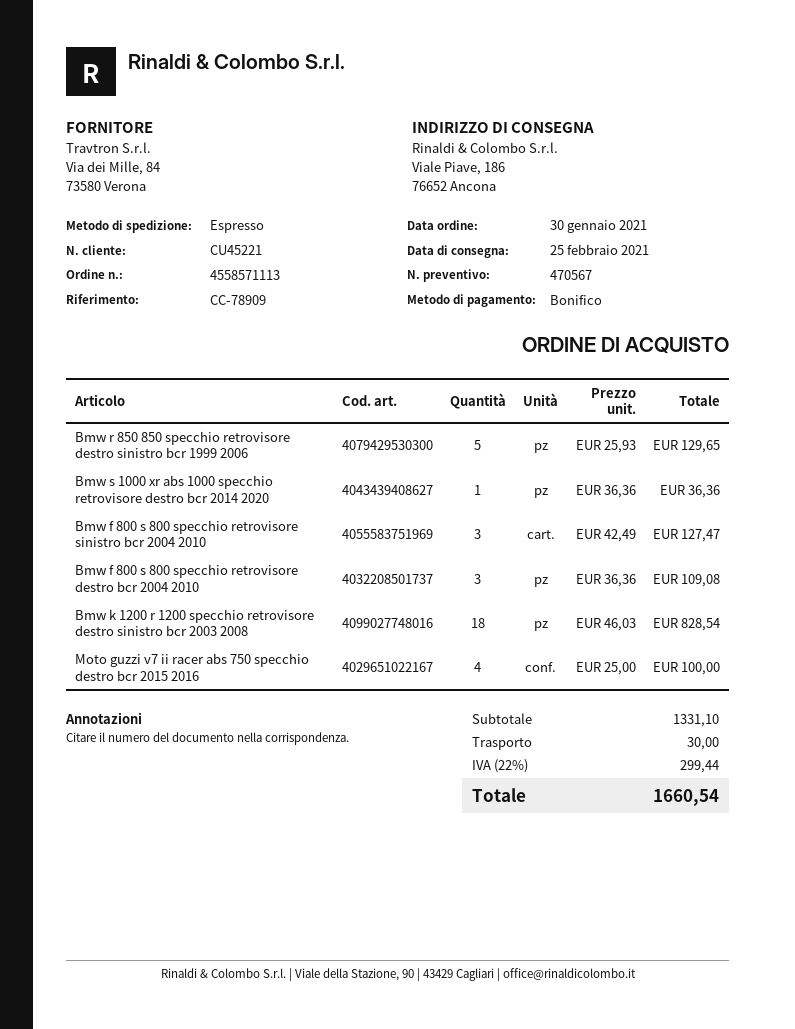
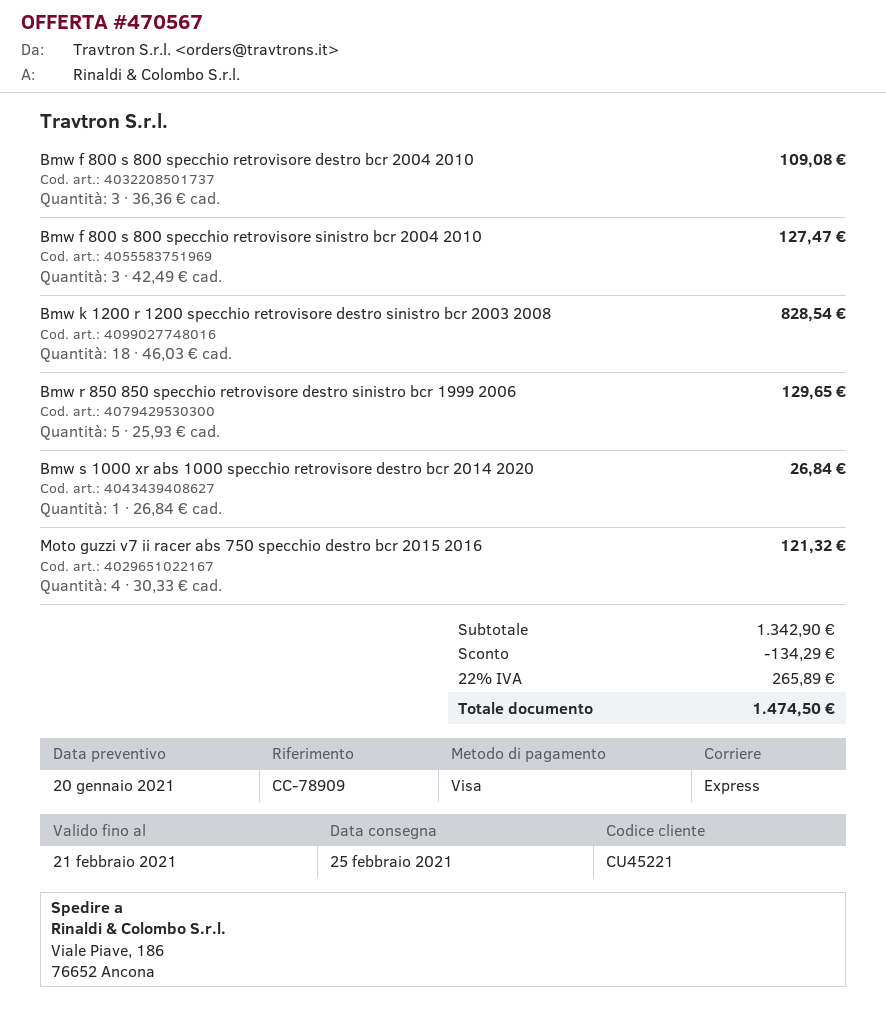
payment method: bank transfer -> Visa
Bmw s 1000 xr abs 1000 specchio retrovisore destro bcr 2014 2020: 1 x 36.36 = 36.36 -> 1 x 26.84 = 26.84
Moto guzzi v7 ii racer abs 750 specchio destro bcr 2015 2016: 4 x 25.00 = 100.00 -> 4 x 30.33 = 121.32
subtotal: 1331.10 -> 1342.90
discount: none -> 134.29
shipping: 30.00 -> none
tax: 22% = 299.44 -> 22% = 265.89
total: 1660.54 -> 1474.50

